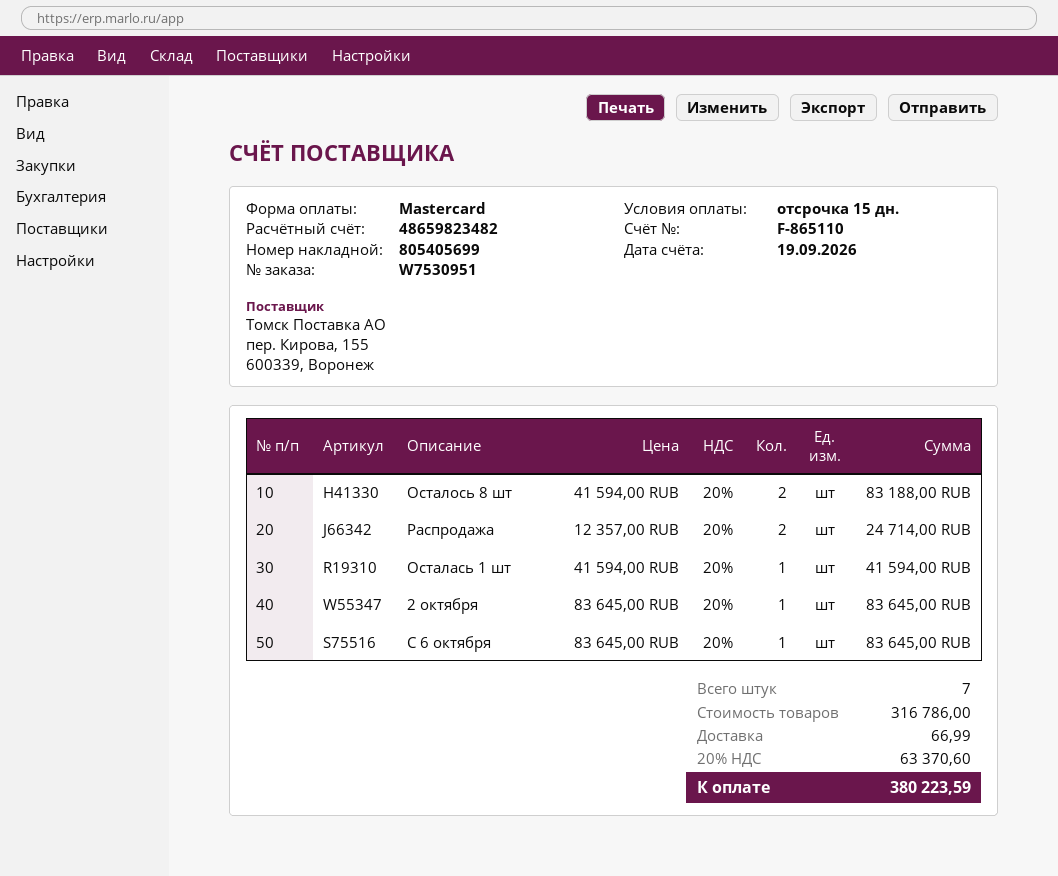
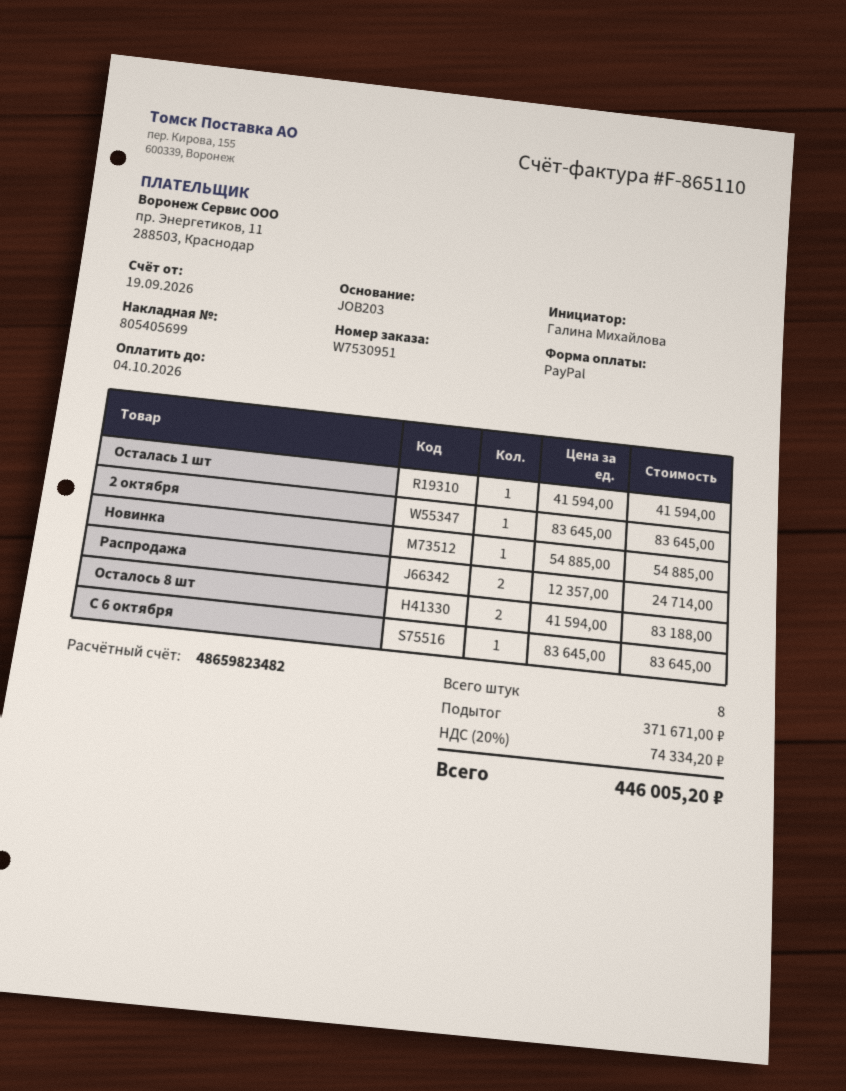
payment method: Mastercard -> PayPal
Новинка: none -> 1 x 54885.00 = 54885.00
total quantity: 7 -> 8
subtotal: 316786.00 -> 371671.00
shipping: 66.99 -> none
tax: 20% = 63370.60 -> 20% = 74334.20
total: 380223.59 -> 446005.20

